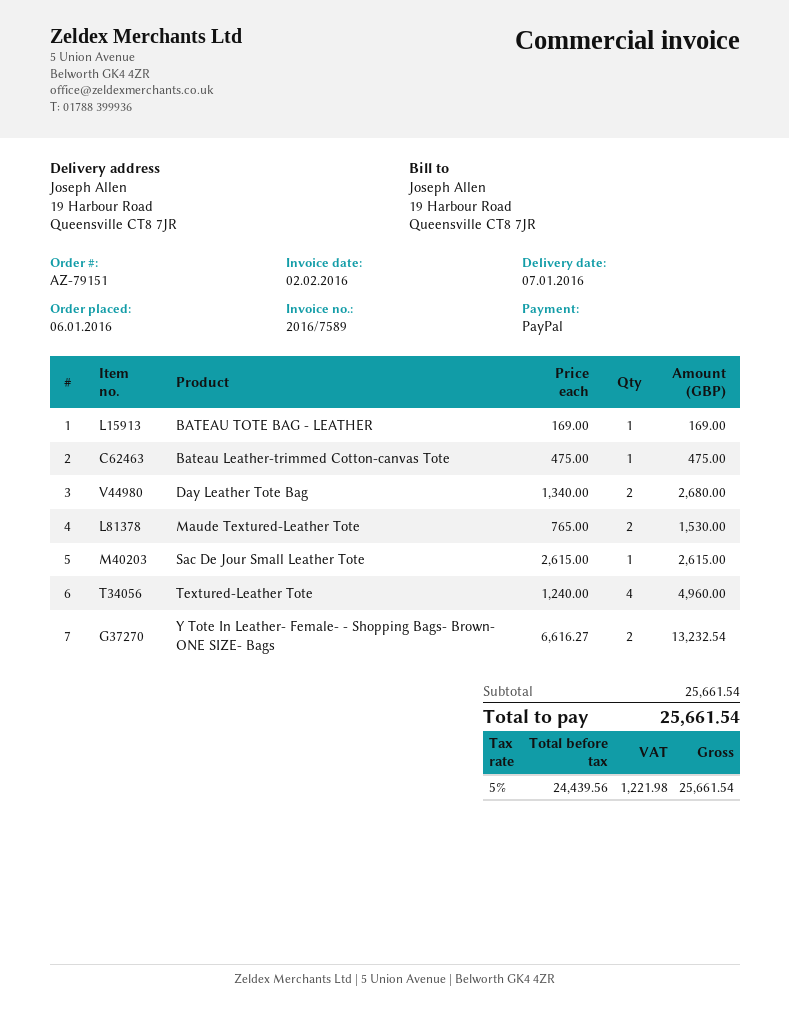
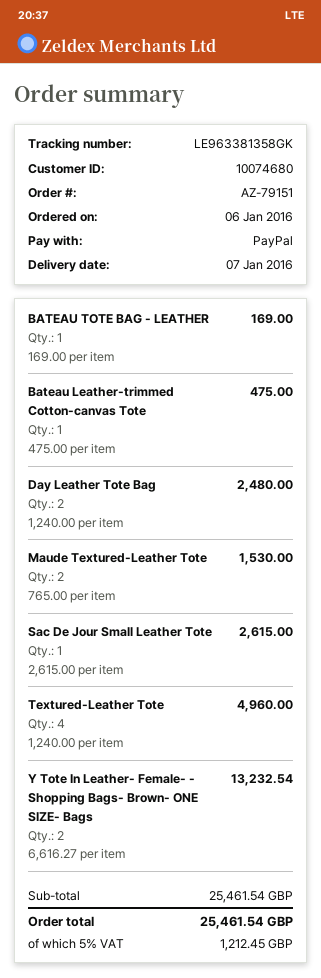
Day Leather Tote Bag: 2 x 1340.00 = 2680.00 -> 2 x 1240.00 = 2480.00
subtotal: 25661.54 -> 25461.54
tax: 5% = 1221.98 -> 5% = 1212.45
total: 25661.54 -> 25461.54

